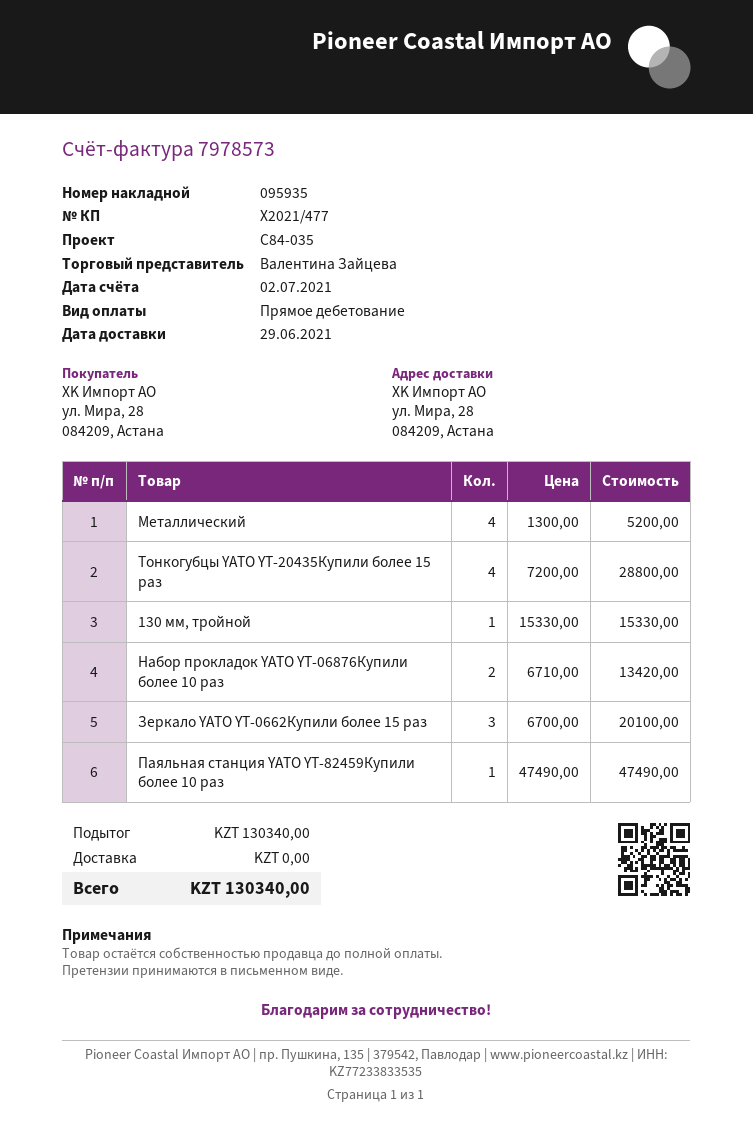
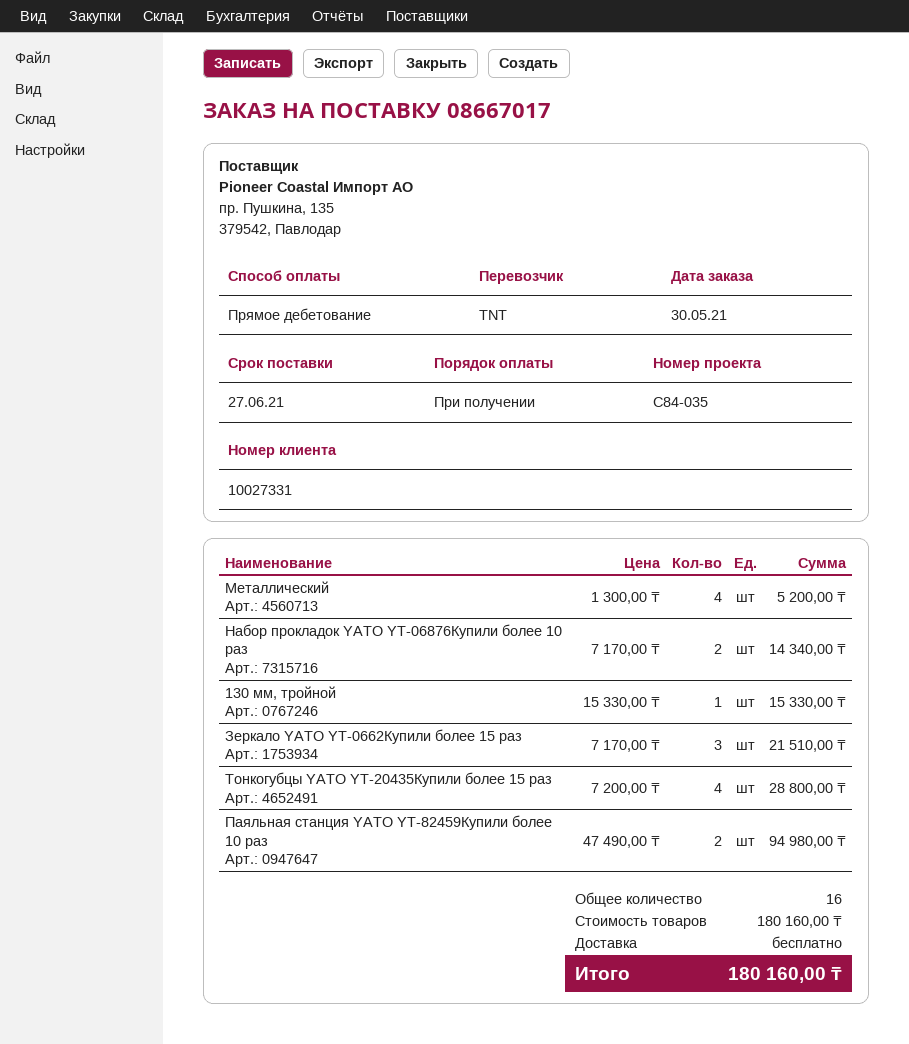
delivery date: 2021-06-29 -> 2021-06-27
Набор прокладок YATO YT-06876Купили более 10 раз: 2 x 6710.00 = 13420.00 -> 2 x 7170.00 = 14340.00
Зеркало YATO YT-0662Купили более 15 раз: 3 x 6700.00 = 20100.00 -> 3 x 7170.00 = 21510.00
Паяльная станция YATO YT-82459Купили более 10 раз: 1 x 47490.00 = 47490.00 -> 2 x 47490.00 = 94980.00
subtotal: 130340.00 -> 180160.00
total: 130340.00 -> 180160.00

